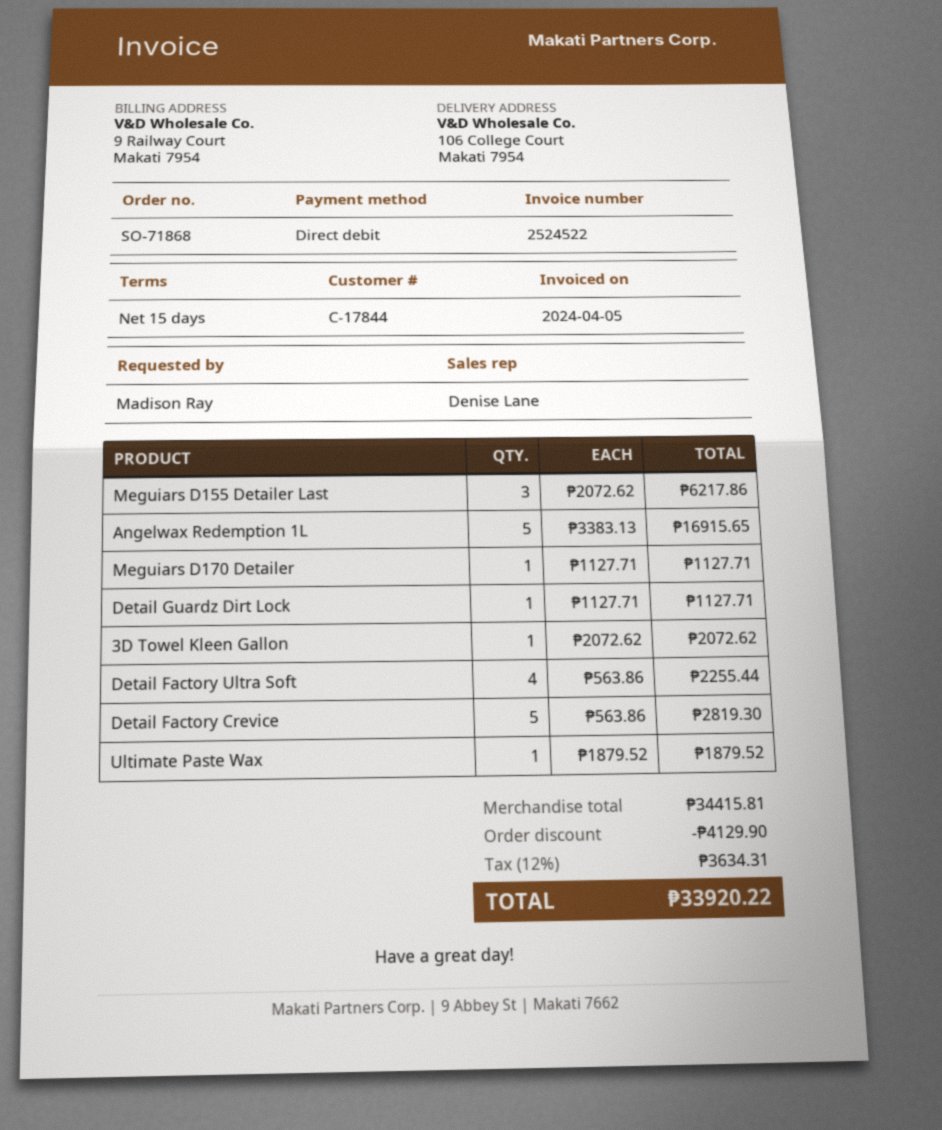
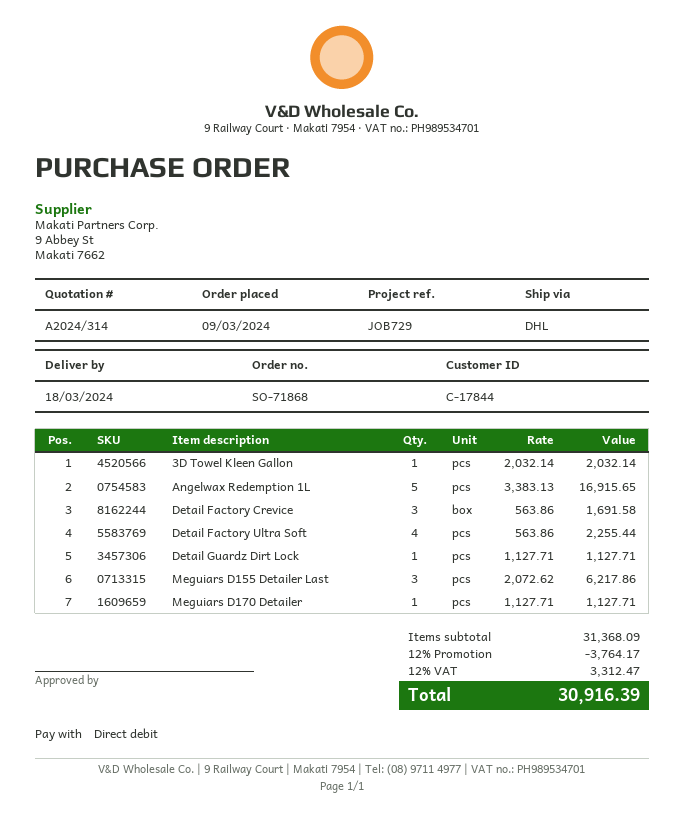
3D Towel Kleen Gallon: 1 x 2072.62 = 2072.62 -> 1 x 2032.14 = 2032.14
Detail Factory Crevice: 5 x 563.86 = 2819.30 -> 3 x 563.86 = 1691.58
Ultimate Paste Wax: 1 x 1879.52 = 1879.52 -> none
subtotal: 34415.81 -> 31368.09
discount: 4129.90 -> 3764.17
tax: 12% = 3634.31 -> 12% = 3312.47
total: 33920.22 -> 30916.39

